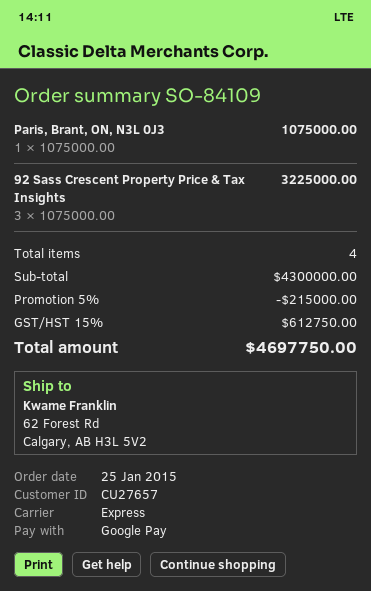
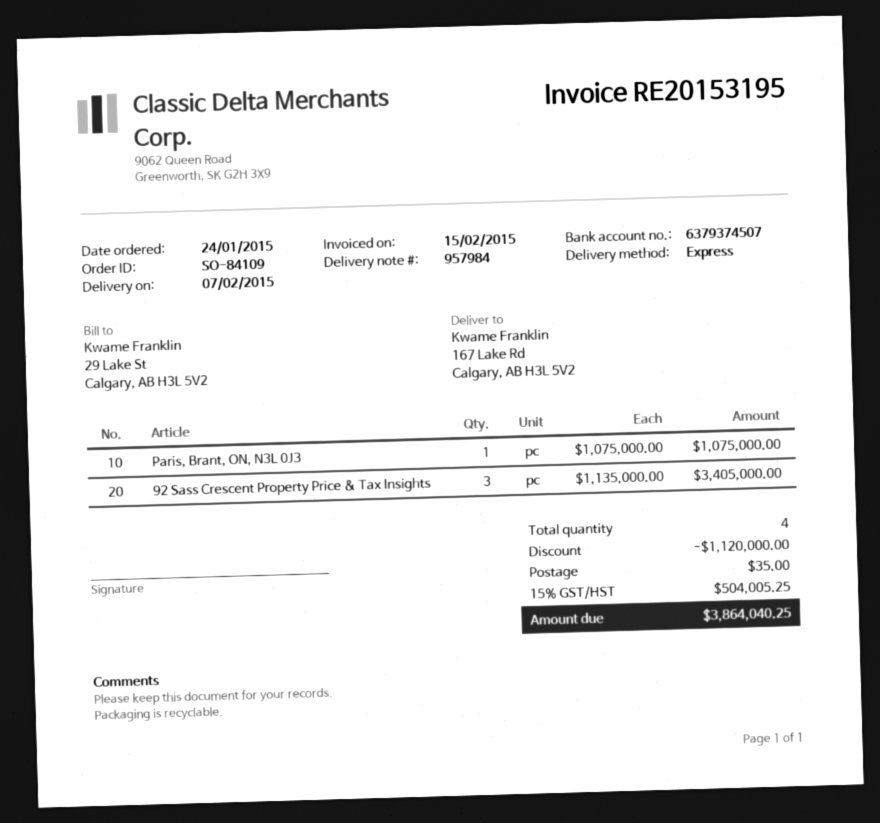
order date: 2015-01-25 -> 2015-01-24
ship to: 62 Forest Rd, Calgary, AB H3L 5V2 -> 167 Lake Rd, Calgary, AB H3L 5V2
92 Sass Crescent Property Price & Tax Insights: 3 x 1075000.00 = 3225000.00 -> 3 x 1135000.00 = 3405000.00
discount: 215000.00 -> 1120000.00
shipping: none -> 35.00
tax: 15% = 612750.00 -> 15% = 504005.25
total: 4697750.00 -> 3864040.25

